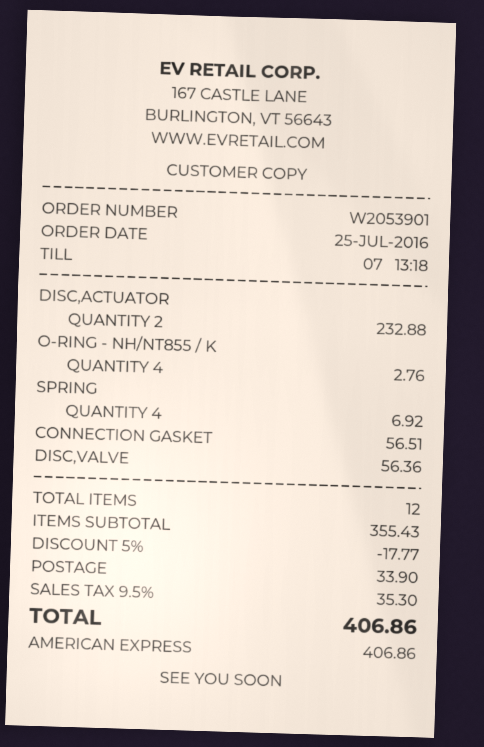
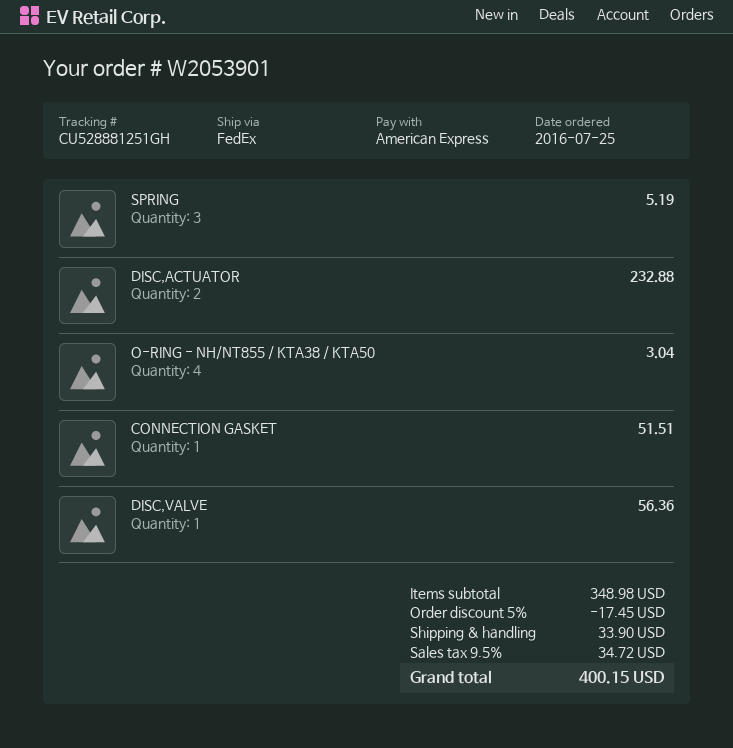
O-RING - NH/NT855 / K: 4 for 2.76 -> 4 for 3.04
SPRING: 4 for 6.92 -> 3 for 5.19
CONNECTION GASKET: 1 for 56.51 -> 1 for 51.51
subtotal: 355.43 -> 348.98
discount: 5% = 17.77 -> 5% = 17.45
tax: 9.5% = 35.30 -> 9.5% = 34.72
total: 406.86 -> 400.15

